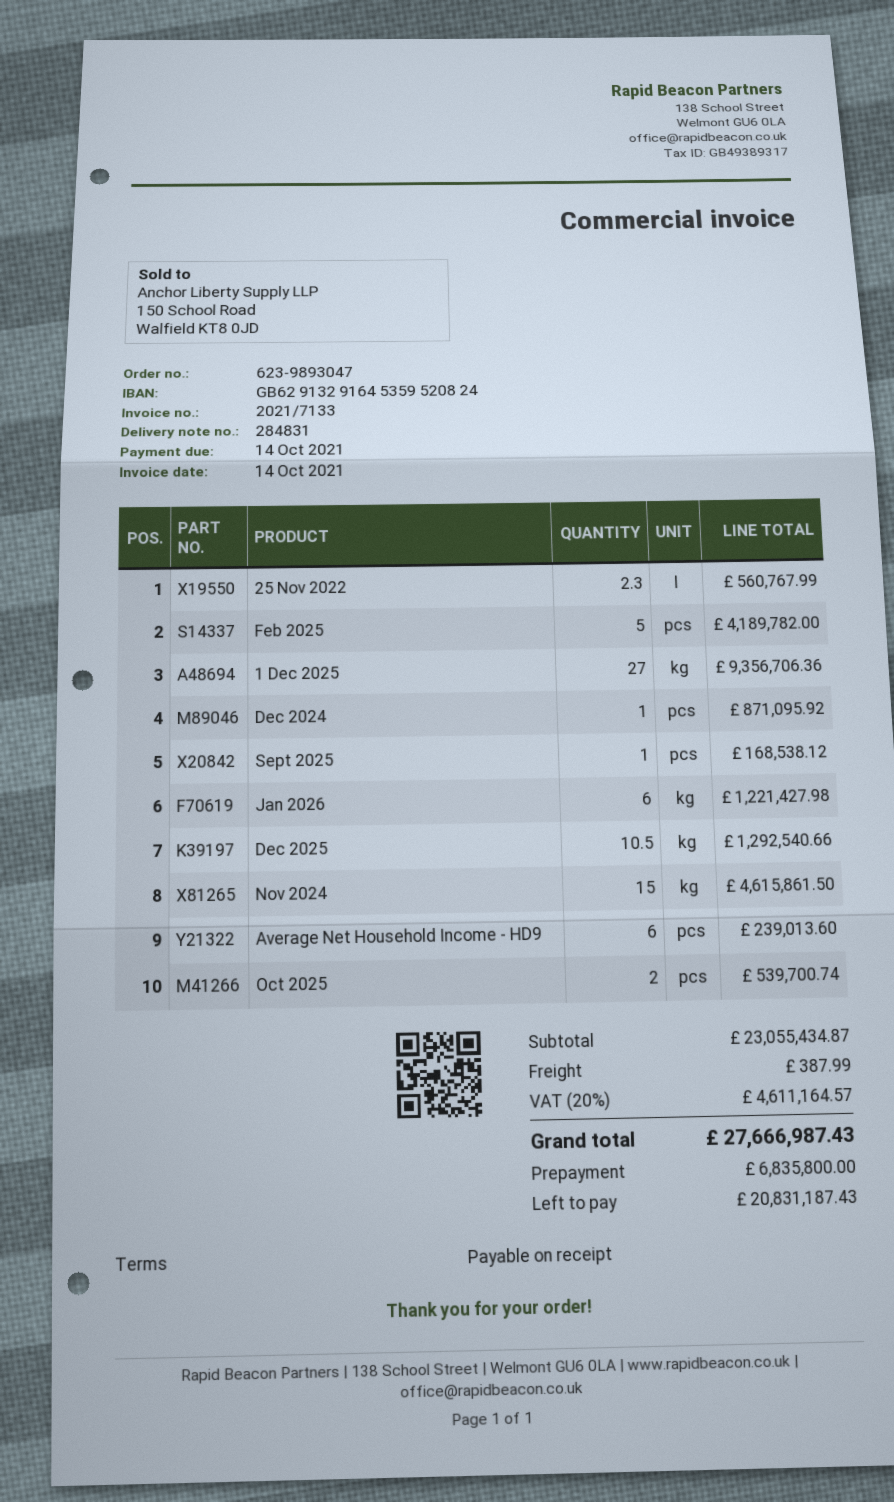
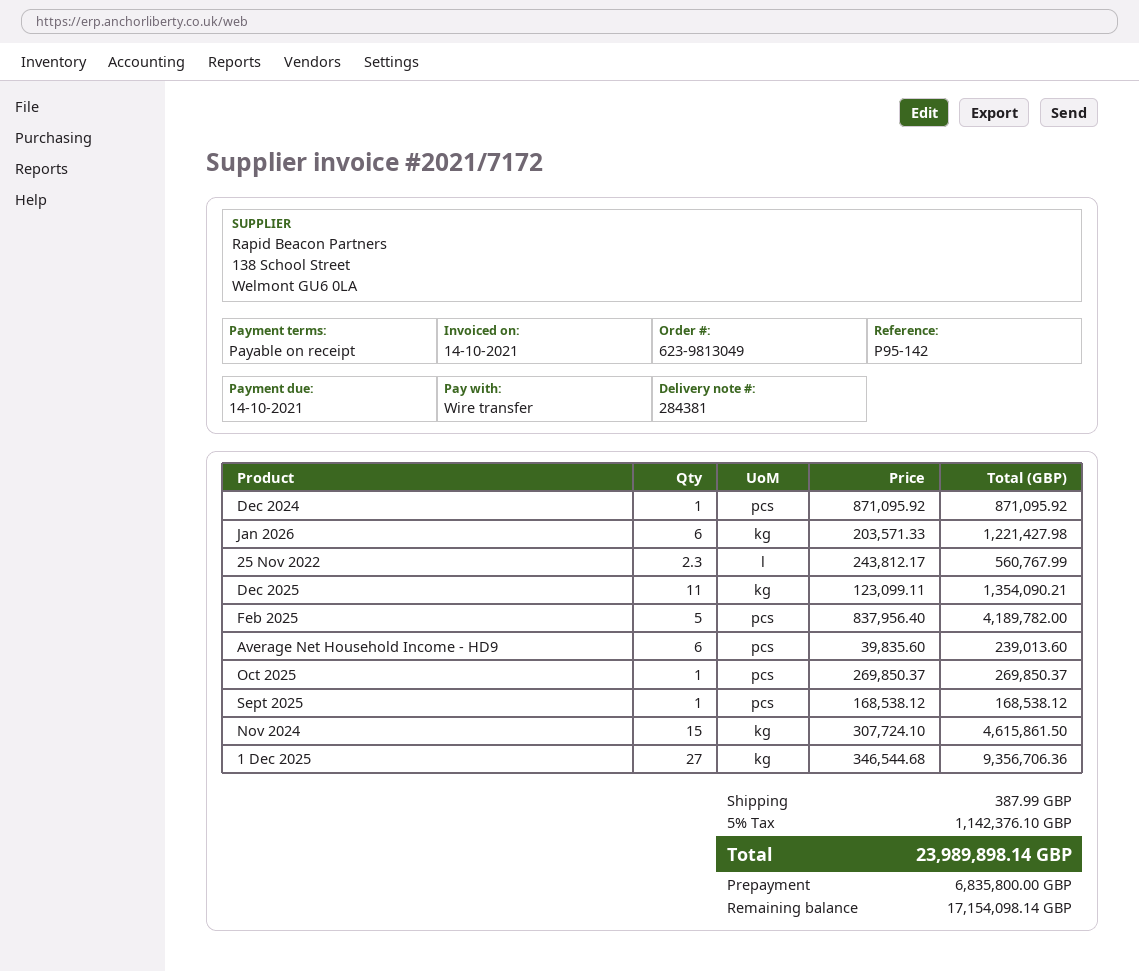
order number: 623-9893047 -> 623-9813049
delivery note number: 284831 -> 284381
invoice number: 2021/7133 -> 2021/7172
Dec 2025: 10.5 for 1292540.66 -> 11 for 1354090.21
Oct 2025: 2 for 539700.74 -> 1 for 269850.37
tax: 20% = 4611164.57 -> 5% = 1142376.10
total: 27666987.43 -> 23989898.14
balance: 20831187.43 -> 17154098.14

